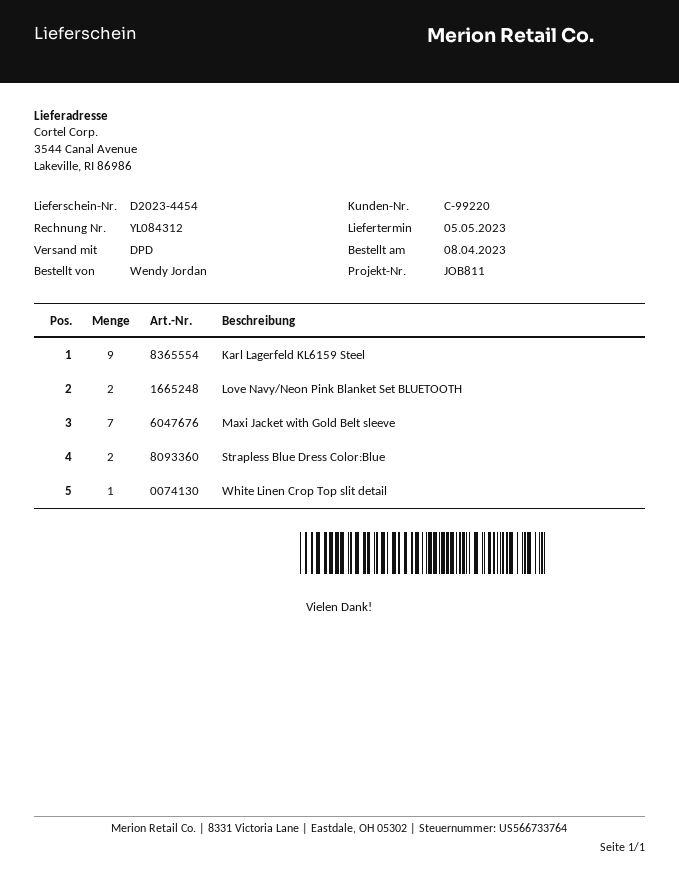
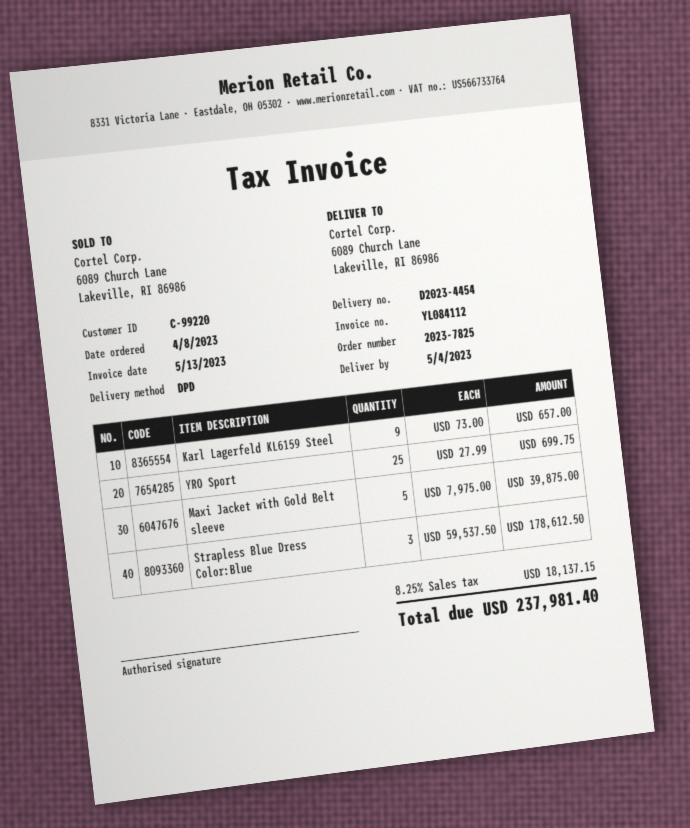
delivery date: 2023-05-05 -> 2023-05-04
invoice number: YL084312 -> YL084112
ship to: 3544 Canal Avenue, Lakeville, RI 86986 -> 6089 Church Lane, Lakeville, RI 86986
Love Navy/Neon Pink Blanket Set BLUETOOTH: 2 -> none
Maxi Jacket with Gold Belt sleeve: 7 -> 5
Strapless Blue Dress Color:Blue: 2 -> 3
White Linen Crop Top slit detail: 1 -> none
YRO Sport: none -> 25

